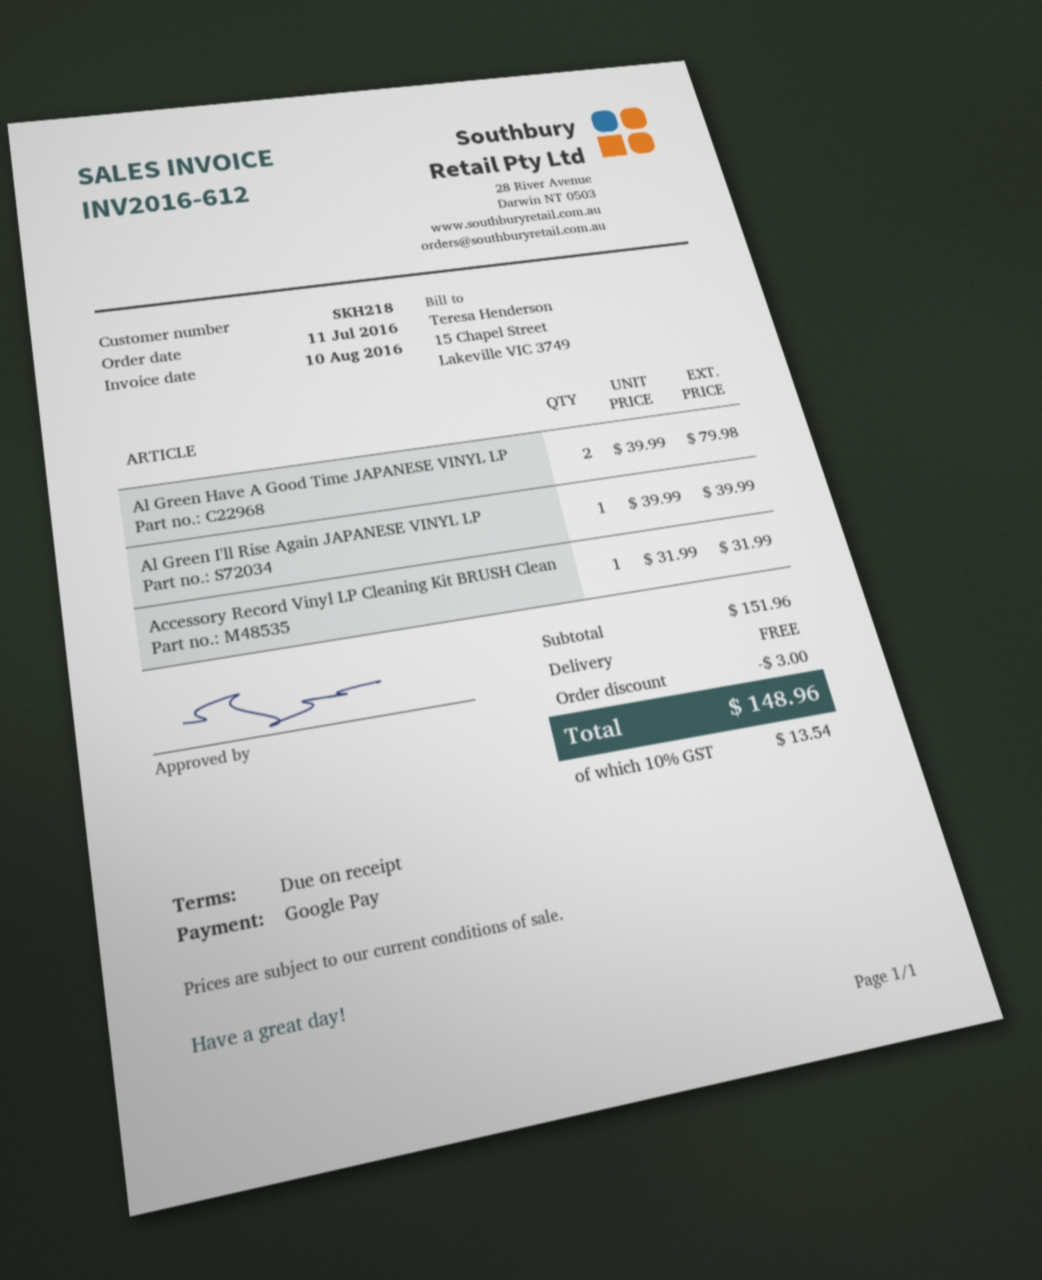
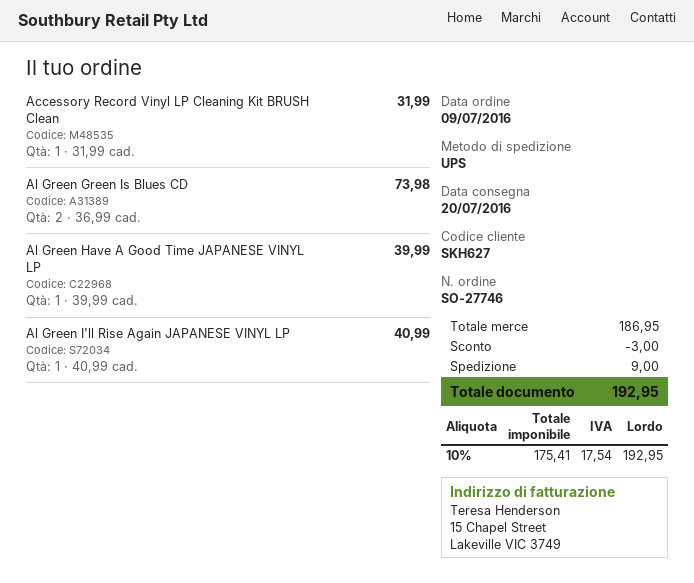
order date: 2016-07-11 -> 2016-07-09
customer number: SKH218 -> SKH627
Al Green Have A Good Time JAPANESE VINYL LP: 2 x 39.99 = 79.98 -> 1 x 39.99 = 39.99
Al Green I'll Rise Again JAPANESE VINYL LP: 1 x 39.99 = 39.99 -> 1 x 40.99 = 40.99
Al Green Green Is Blues CD: none -> 2 x 36.99 = 73.98
subtotal: 151.96 -> 186.95
shipping: 0.00 -> 9.00
tax: 10% = 13.54 -> 10% = 17.54
total: 148.96 -> 192.95

